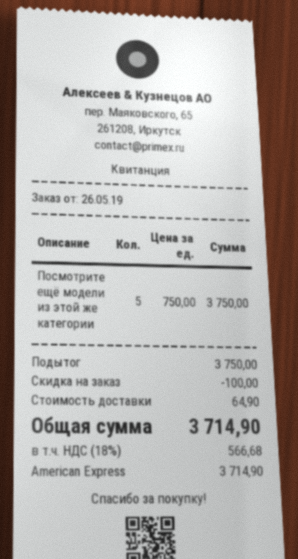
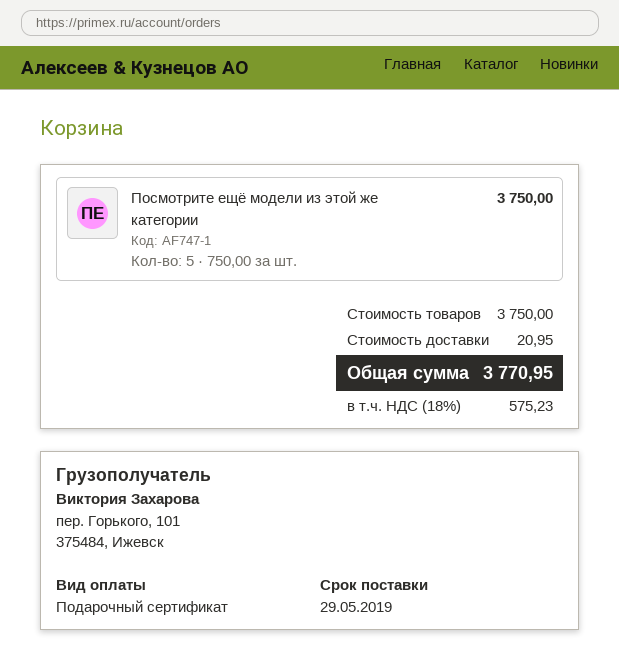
payment method: American Express -> gift card
discount: 100.00 -> none
shipping: 64.90 -> 20.95
tax: 18% = 566.68 -> 18% = 575.23
total: 3714.90 -> 3770.95

